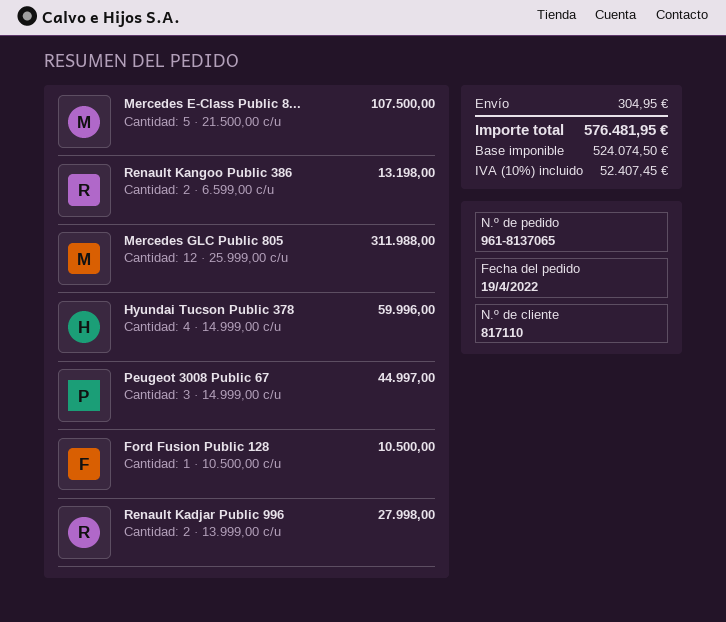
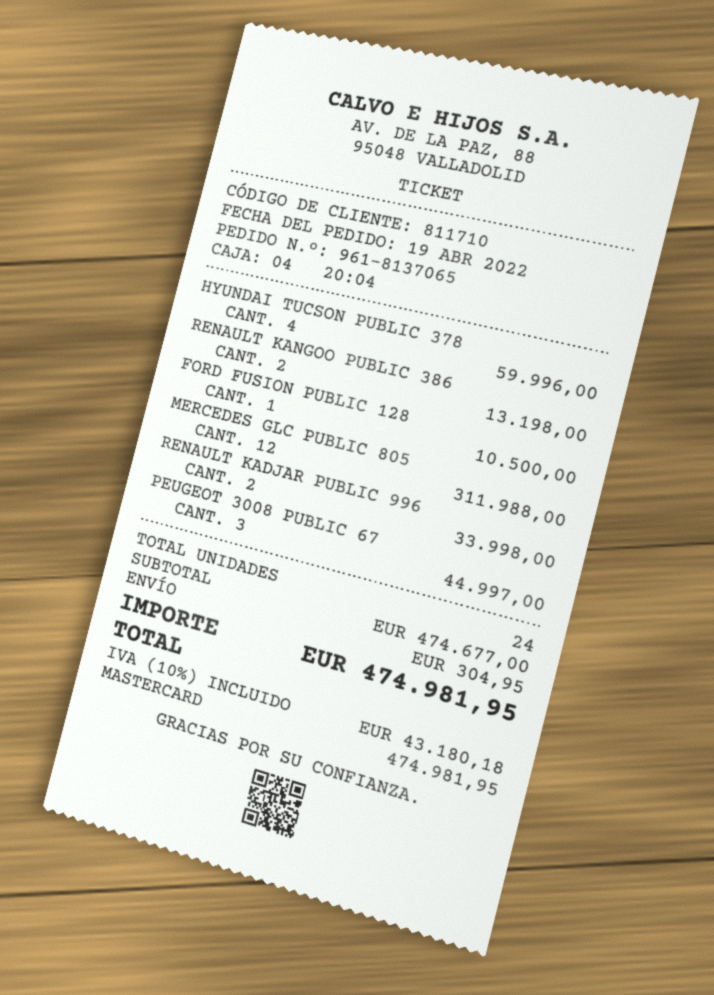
customer number: 817110 -> 811710
Mercedes E-Class Public 8...: 5 for 107500.00 -> none
Renault Kadjar Public 996: 2 for 27998.00 -> 2 for 33998.00
tax: 10% = 52407.45 -> 10% = 43180.18
total: 576481.95 -> 474981.95

